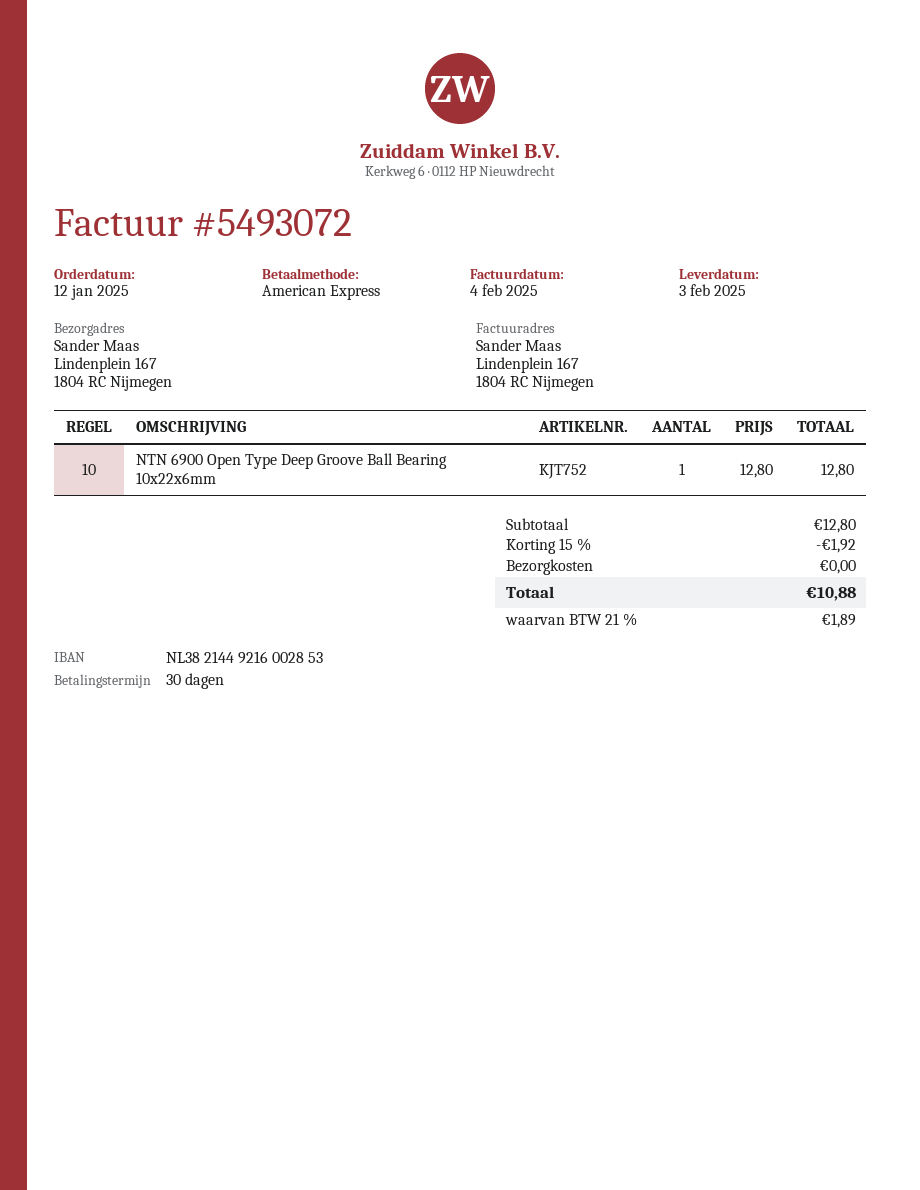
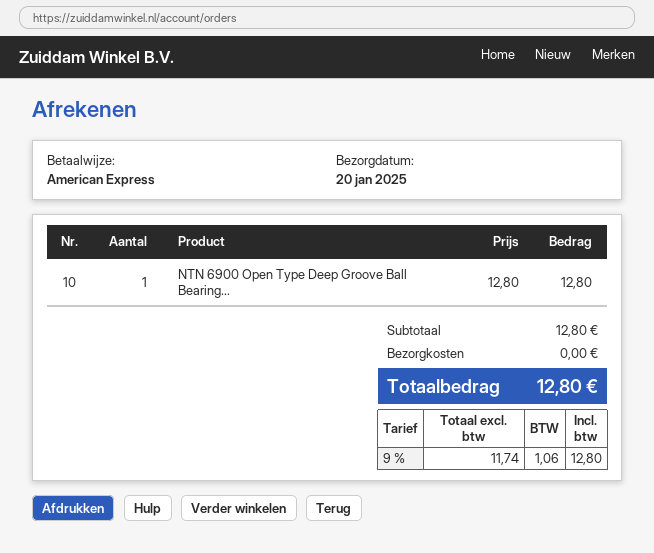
delivery date: 2025-02-03 -> 2025-01-20
discount: 15% = 1.92 -> none
tax: 21% = 1.89 -> 9% = 1.06
total: 10.88 -> 12.80

